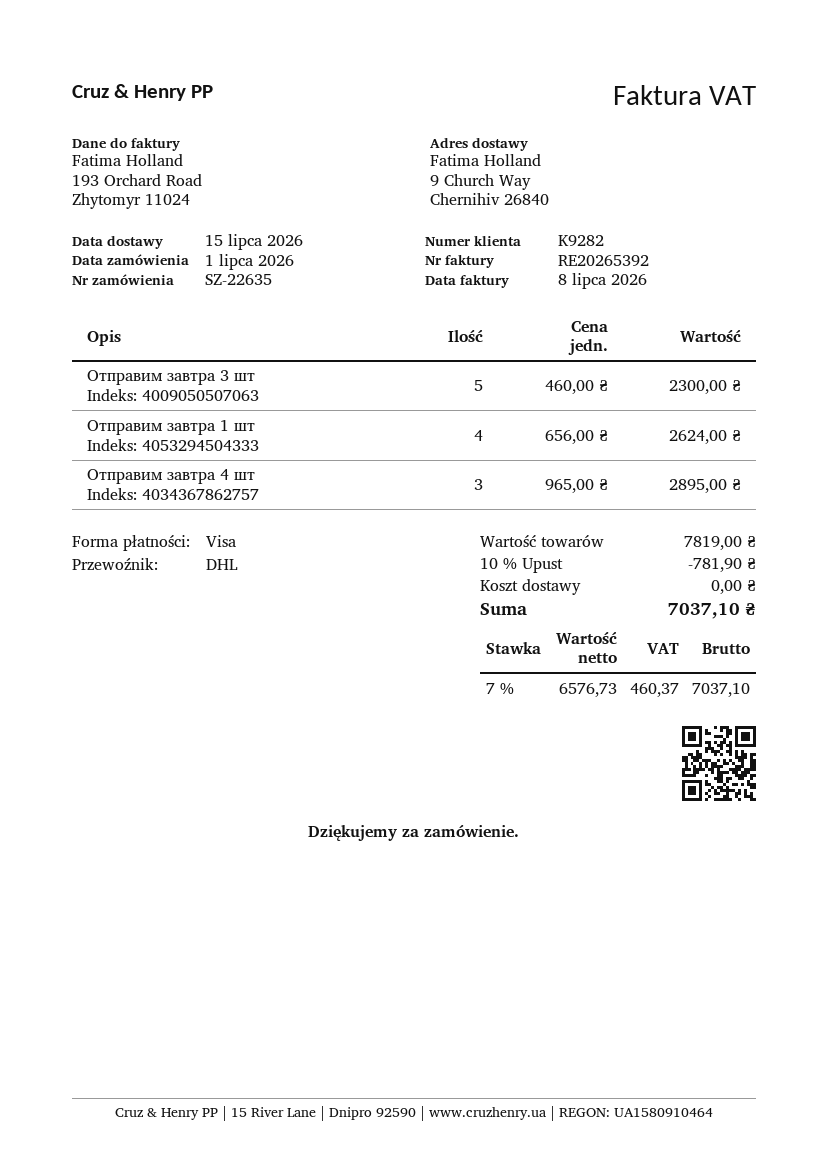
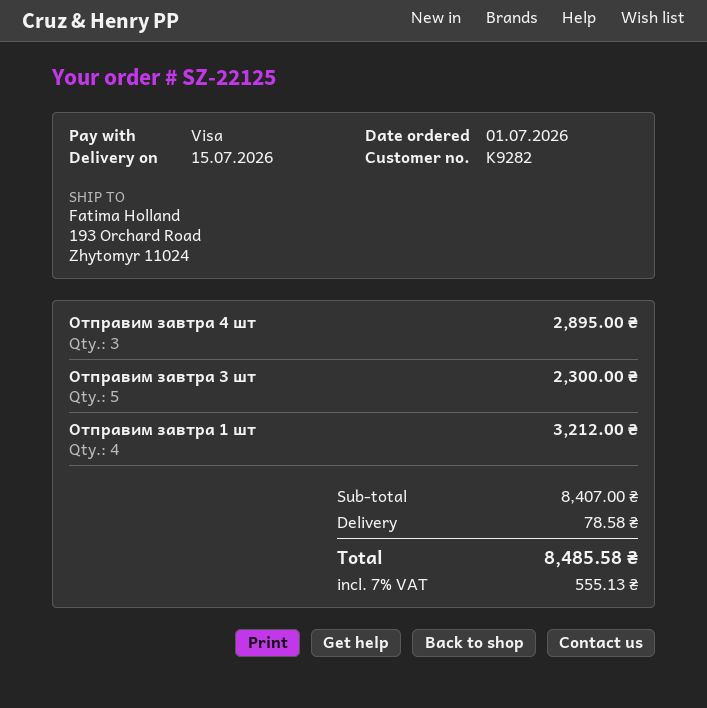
order number: SZ-22635 -> SZ-22125
ship to: 9 Church Way, Chernihiv 26840 -> 193 Orchard Road, Zhytomyr 11024
Отправим завтра 1 шт: 4 for 2624.00 -> 4 for 3212.00
subtotal: 7819.00 -> 8407.00
discount: 10% = 781.90 -> none
shipping: 0.00 -> 78.58
tax: 7% = 460.37 -> 7% = 555.13
total: 7037.10 -> 8485.58

